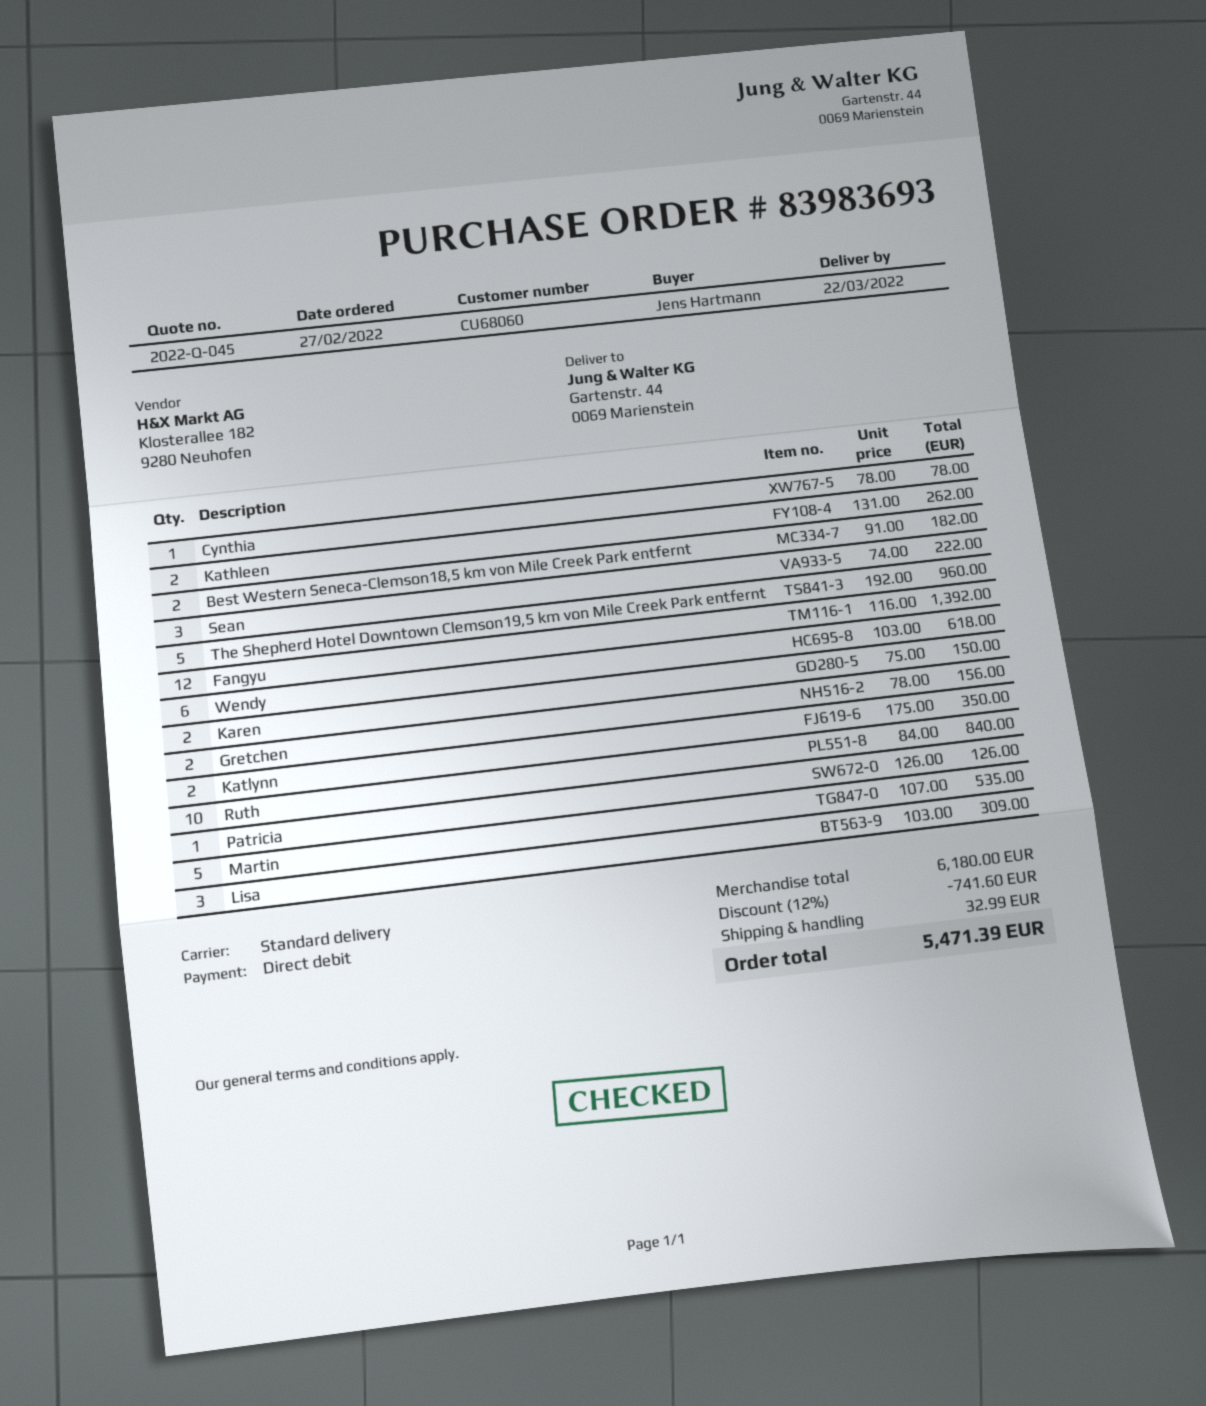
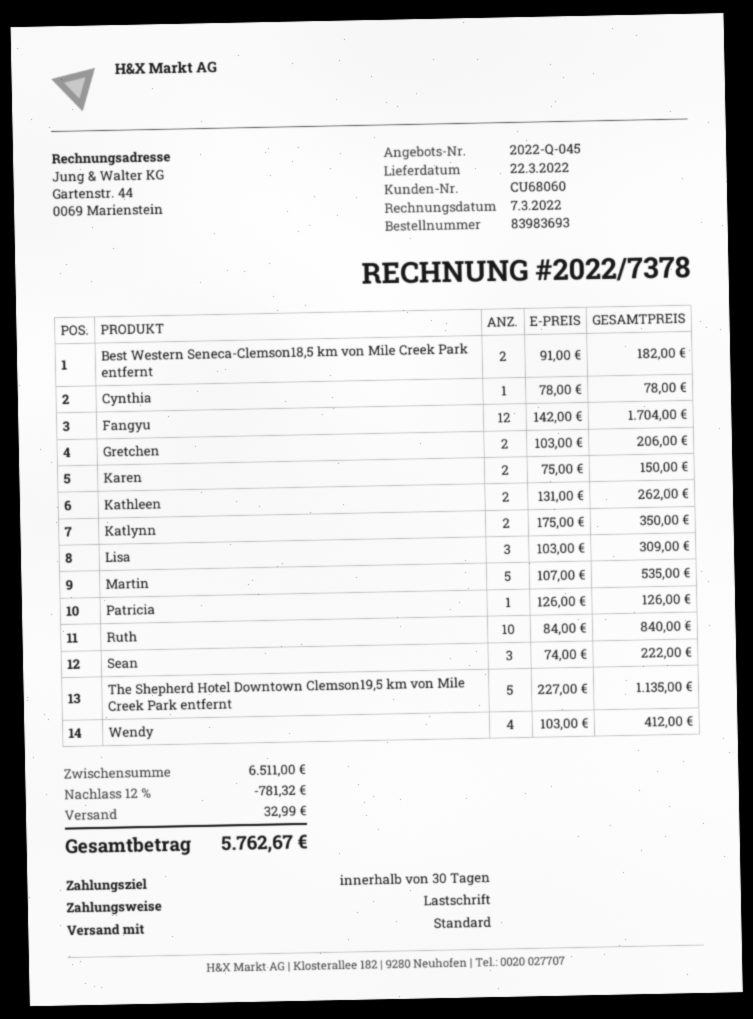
The Shepherd Hotel Downtown Clemson19,5 km von Mile Creek Park entfernt: 5 x 192.00 = 960.00 -> 5 x 227.00 = 1135.00
Fangyu: 12 x 116.00 = 1392.00 -> 12 x 142.00 = 1704.00
Wendy: 6 x 103.00 = 618.00 -> 4 x 103.00 = 412.00
Gretchen: 2 x 78.00 = 156.00 -> 2 x 103.00 = 206.00
subtotal: 6180.00 -> 6511.00
discount: 12% = 741.60 -> 12% = 781.32
total: 5471.39 -> 5762.67

